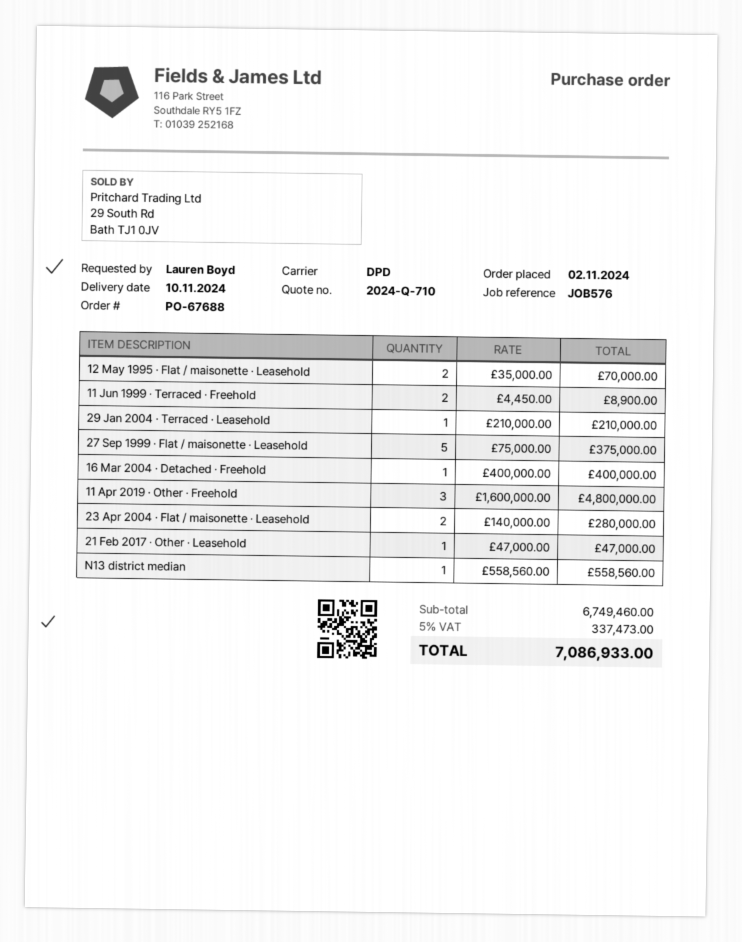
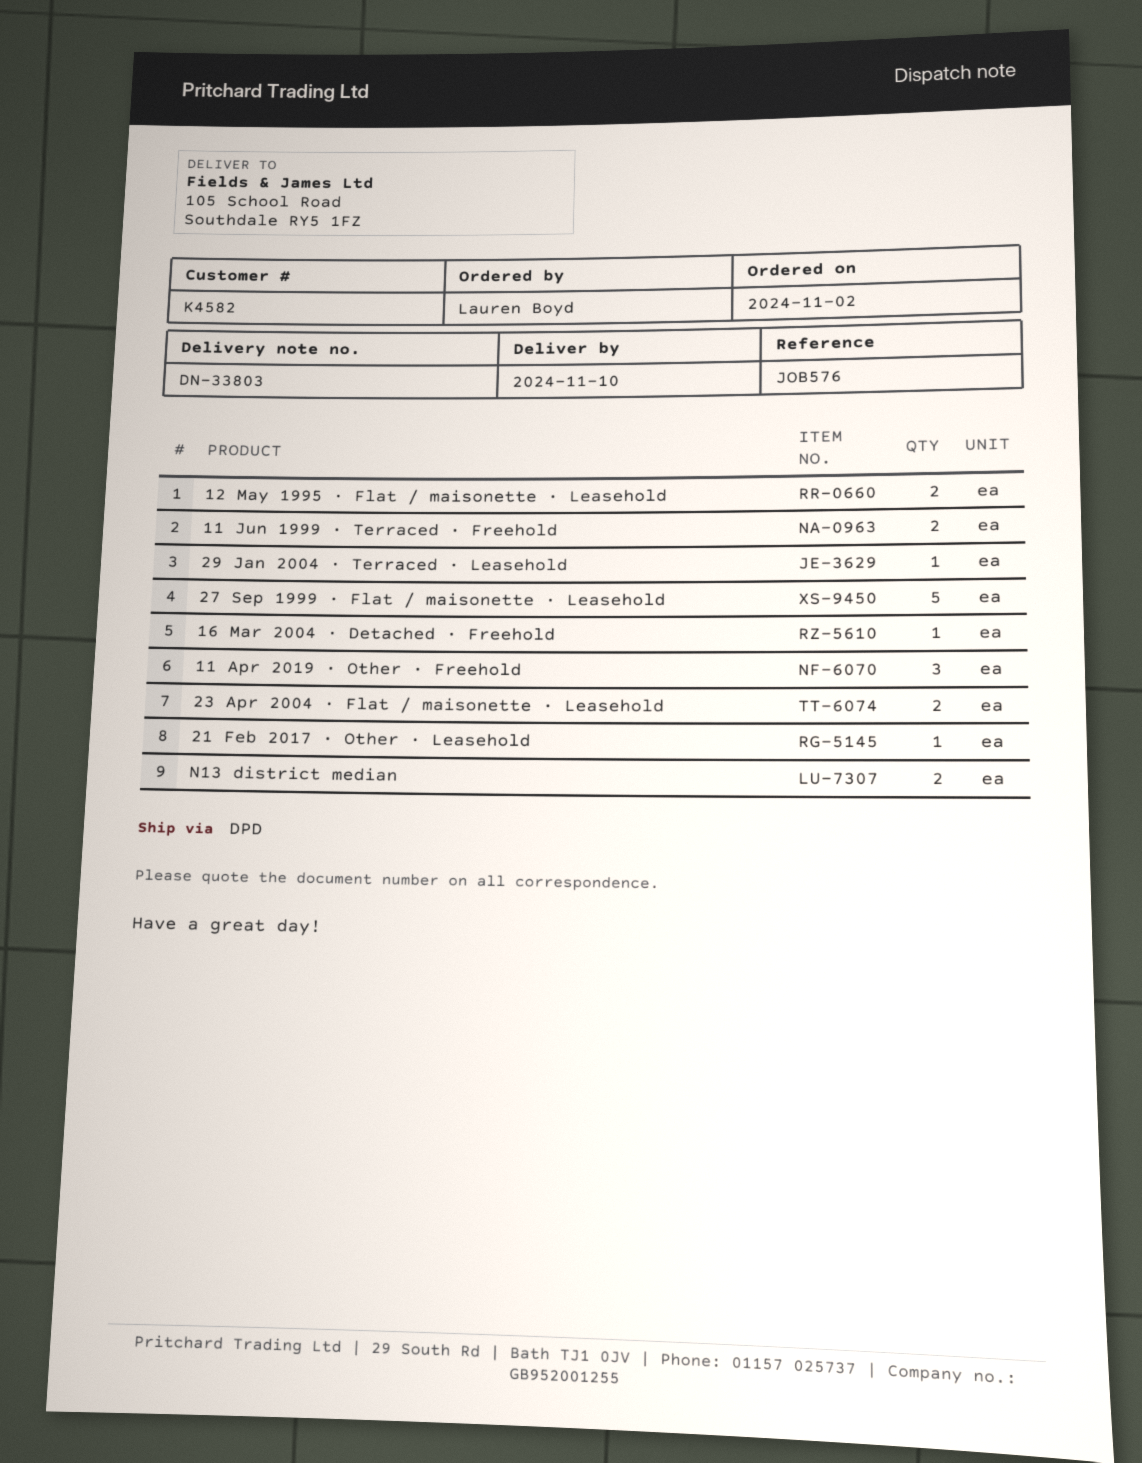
N13 district median: 1 -> 2

